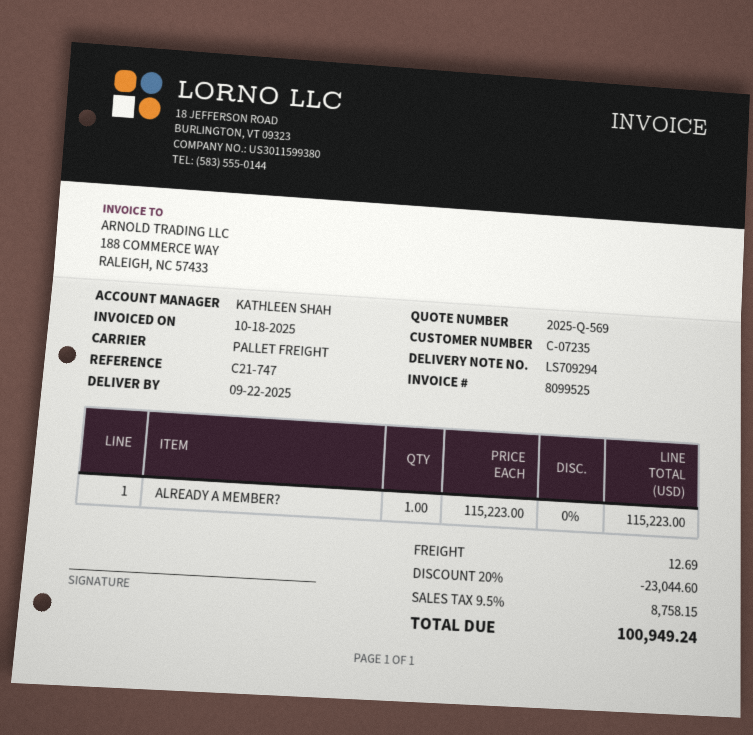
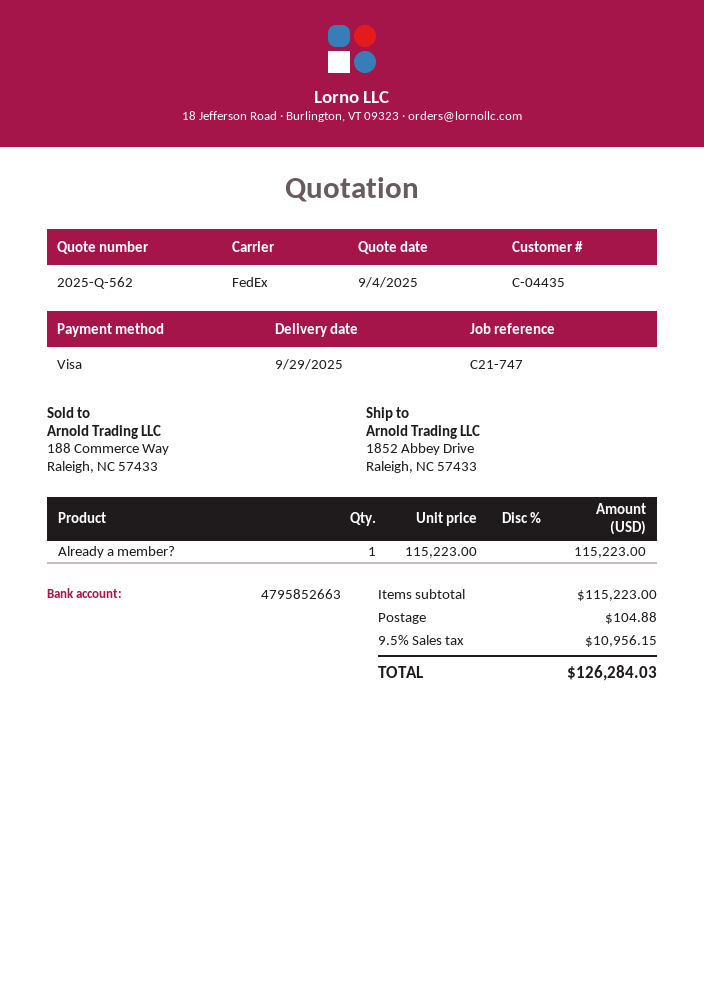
quote number: 2025-Q-569 -> 2025-Q-562
delivery date: 2025-09-22 -> 2025-09-29
customer number: C-07235 -> C-04435
shipping method: pallet freight -> FedEx
discount: 20% = 23044.60 -> none
shipping: 12.69 -> 104.88
tax: 9.5% = 8758.15 -> 9.5% = 10956.15
total: 100949.24 -> 126284.03

